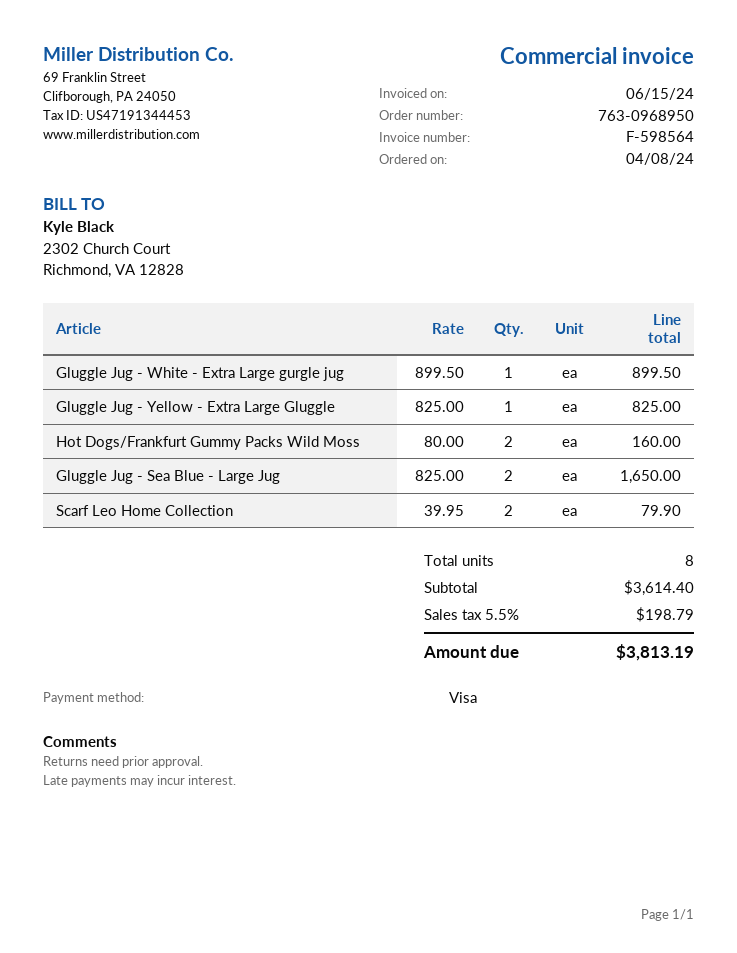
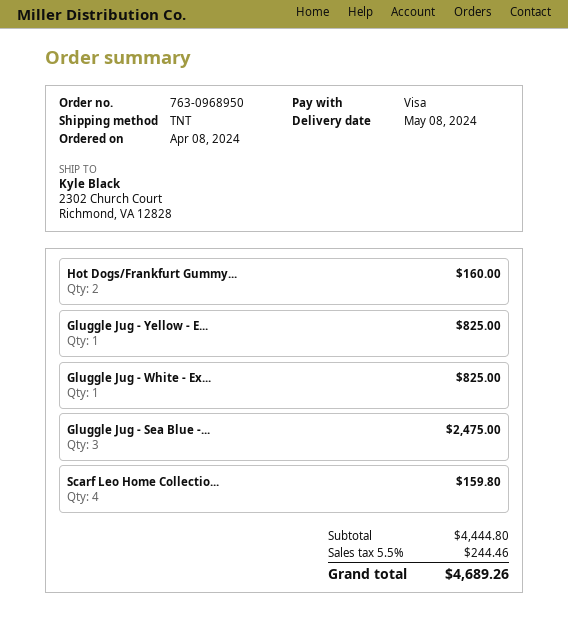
Gluggle Jug - White - Extra Large gurgle jug: 1 for 899.50 -> 1 for 825.00
Gluggle Jug - Sea Blue - Large Jug: 2 for 1650.00 -> 3 for 2475.00
Scarf Leo Home Collection: 2 for 79.90 -> 4 for 159.80
subtotal: 3614.40 -> 4444.80
tax: 5.5% = 198.79 -> 5.5% = 244.46
total: 3813.19 -> 4689.26

